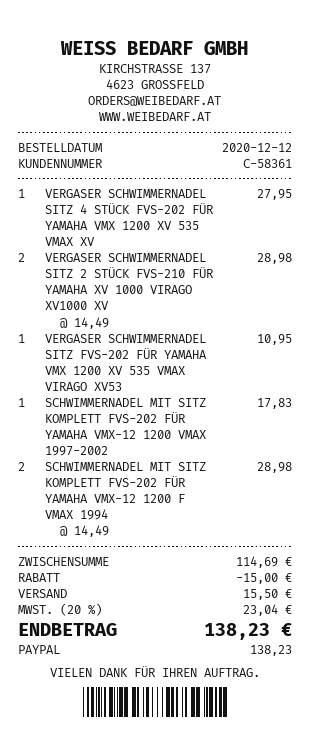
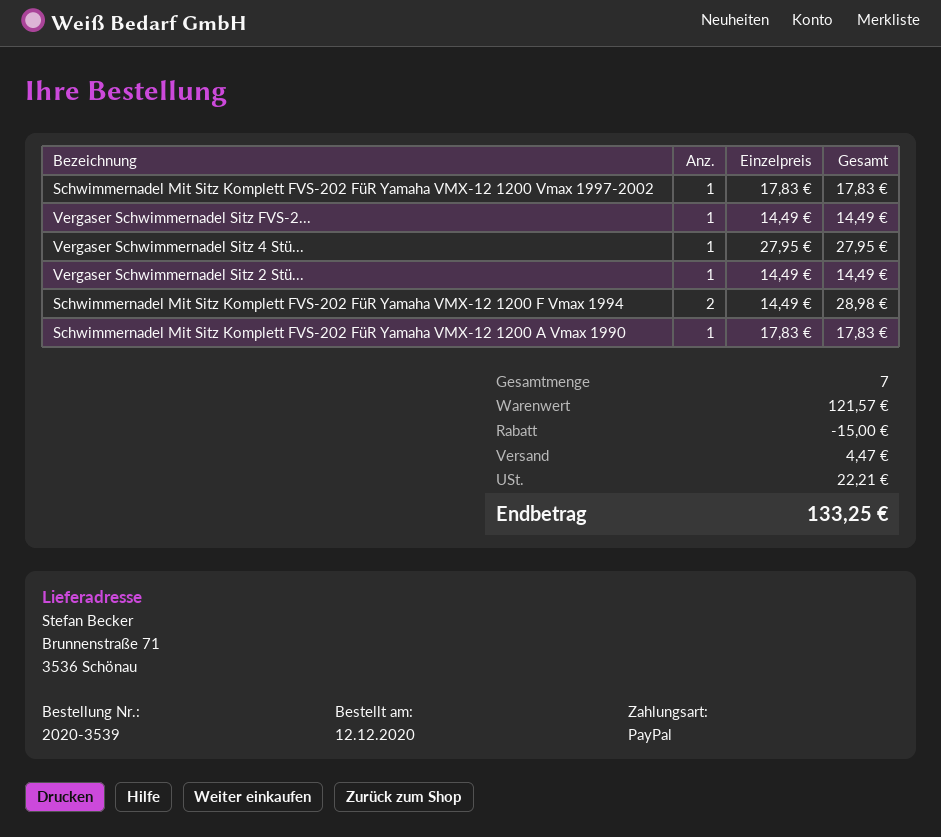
VERGASER SCHWIMMERNADEL SITZ 2 STÜCK FVS-210 FÜR YAMAHA XV 1000 VIRAGO XV1000 XV: 2 x 14.49 = 28.98 -> 1 x 14.49 = 14.49
VERGASER SCHWIMMERNADEL SITZ FVS-202 FÜR YAMAHA VMX 1200 XV 535 VMAX VIRAGO XV53: 1 x 10.95 = 10.95 -> 1 x 14.49 = 14.49
Schwimmernadel Mit Sitz Komplett FVS-202 FüR Yamaha VMX-12 1200 A Vmax 1990: none -> 1 x 17.83 = 17.83
subtotal: 114.69 -> 121.57
shipping: 15.50 -> 4.47
tax: 23.04 -> 22.21
total: 138.23 -> 133.25

